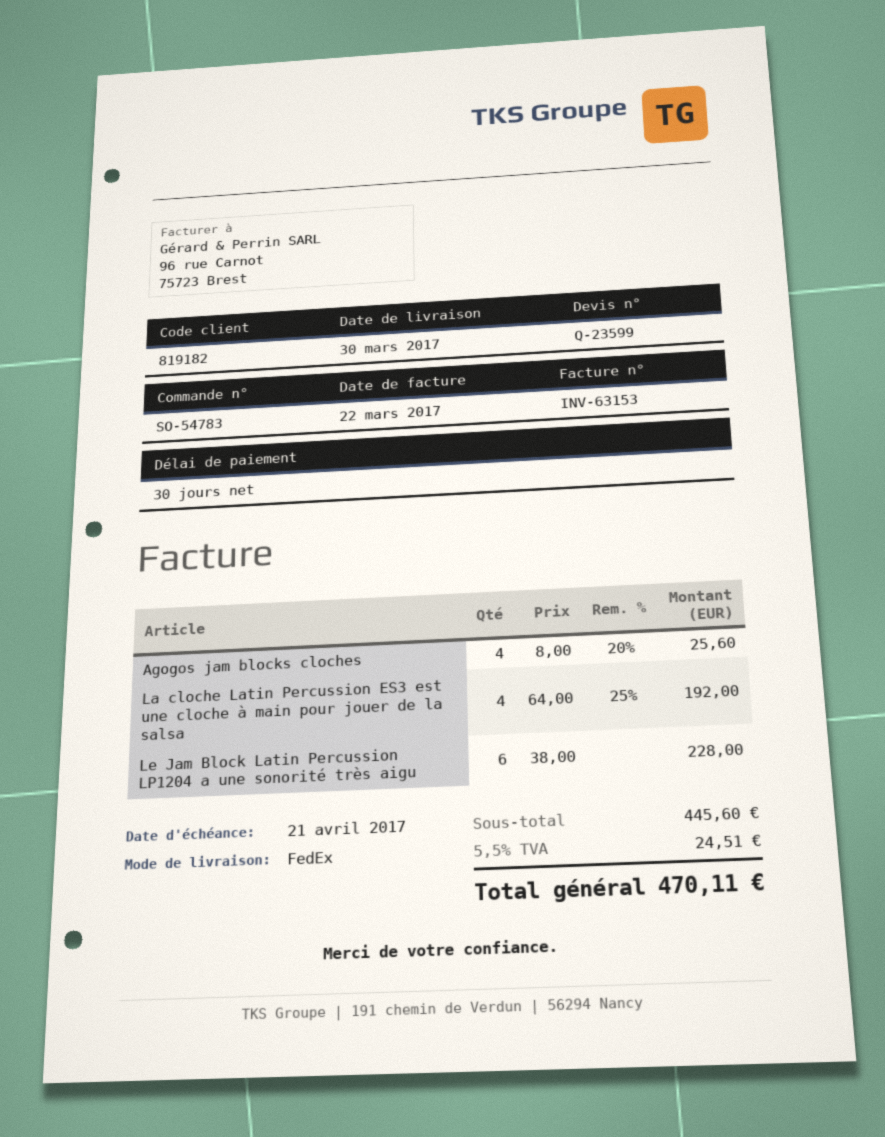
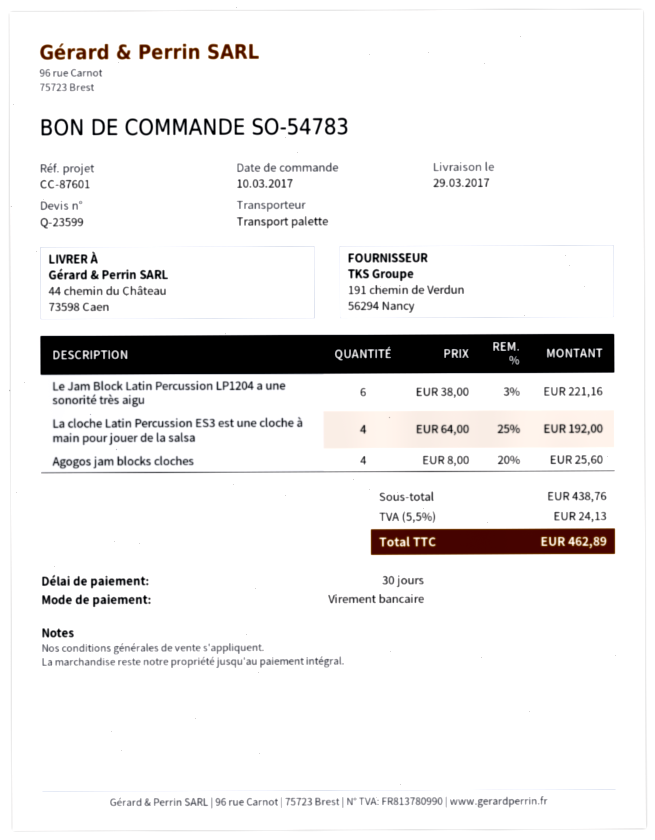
delivery date: 2017-03-30 -> 2017-03-29
shipping method: FedEx -> pallet freight
Le Jam Block Latin Percussion LP1204 a une sonorité très aigu: 6 x 38.00 = 228.00 -> 6 x 38.00 - 3% = 221.16
subtotal: 445.60 -> 438.76
tax: 5.5% = 24.51 -> 5.5% = 24.13
total: 470.11 -> 462.89

